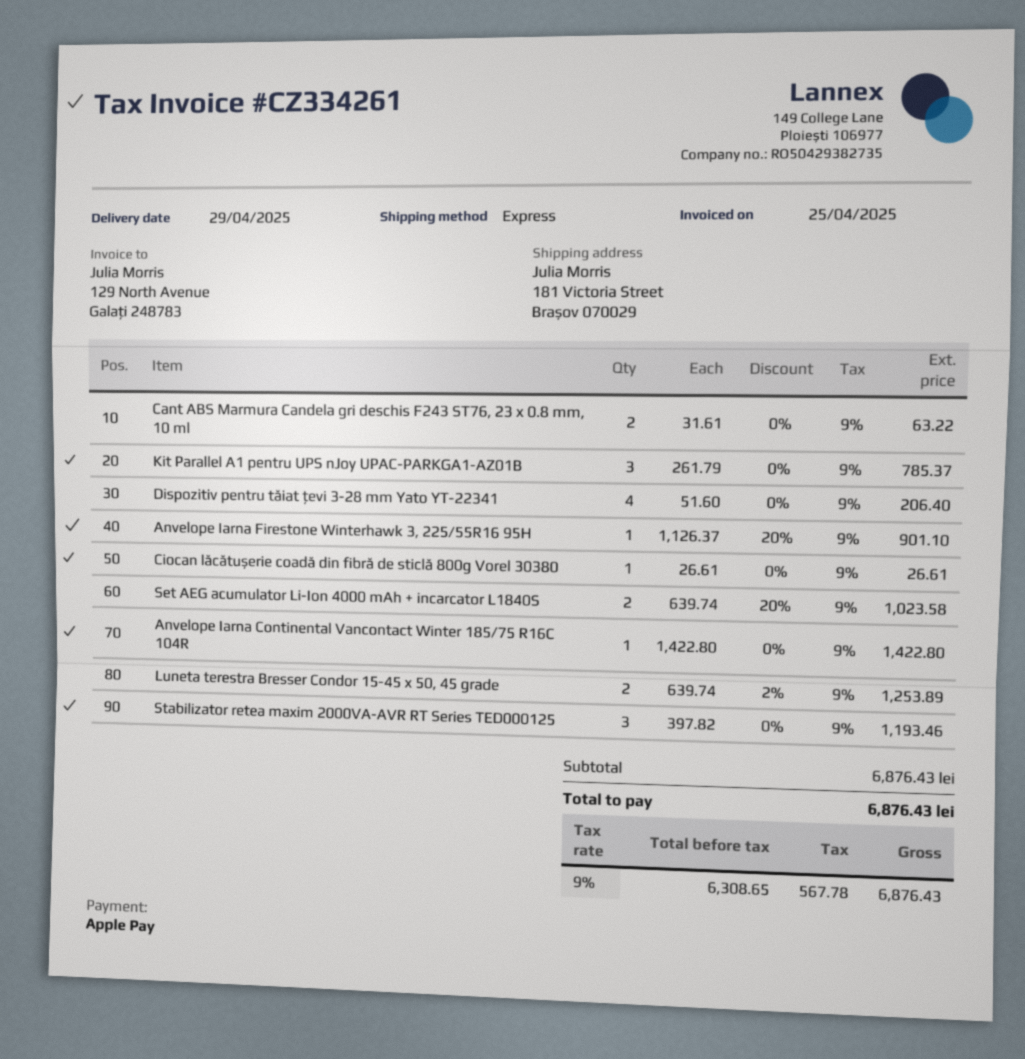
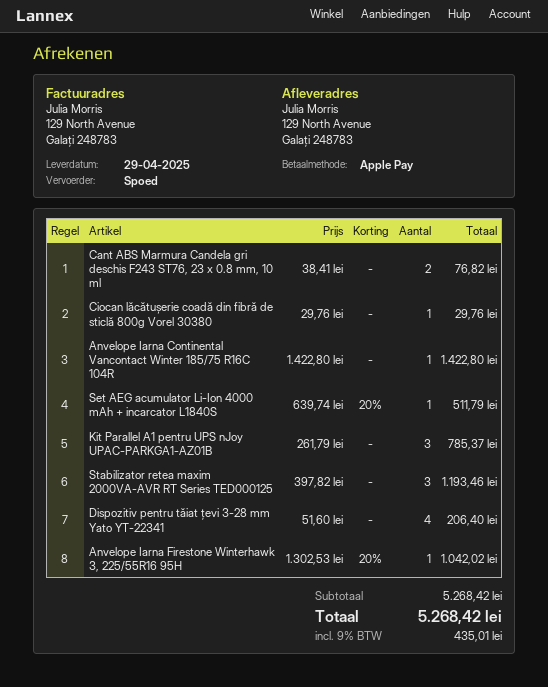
ship to: 181 Victoria Street, Brașov 070029 -> 129 North Avenue, Galați 248783
Cant ABS Marmura Candela gri deschis F243 ST76, 23 x 0.8 mm, 10 ml: 2 x 31.61 = 63.22 -> 2 x 38.41 = 76.82
Anvelope Iarna Firestone Winterhawk 3, 225/55R16 95H: 1 x 1126.37 - 20% = 901.10 -> 1 x 1302.53 - 20% = 1042.02
Ciocan lăcătușerie coadă din fibră de sticlă 800g Vorel 30380: 1 x 26.61 = 26.61 -> 1 x 29.76 = 29.76
Set AEG acumulator Li-Ion 4000 mAh + incarcator L1840S: 2 x 639.74 - 20% = 1023.58 -> 1 x 639.74 - 20% = 511.79
Luneta terestra Bresser Condor 15-45 x 50, 45 grade: 2 x 639.74 - 2% = 1253.89 -> none
subtotal: 6876.43 -> 5268.42
tax: 9% = 567.78 -> 9% = 435.01
total: 6876.43 -> 5268.42

